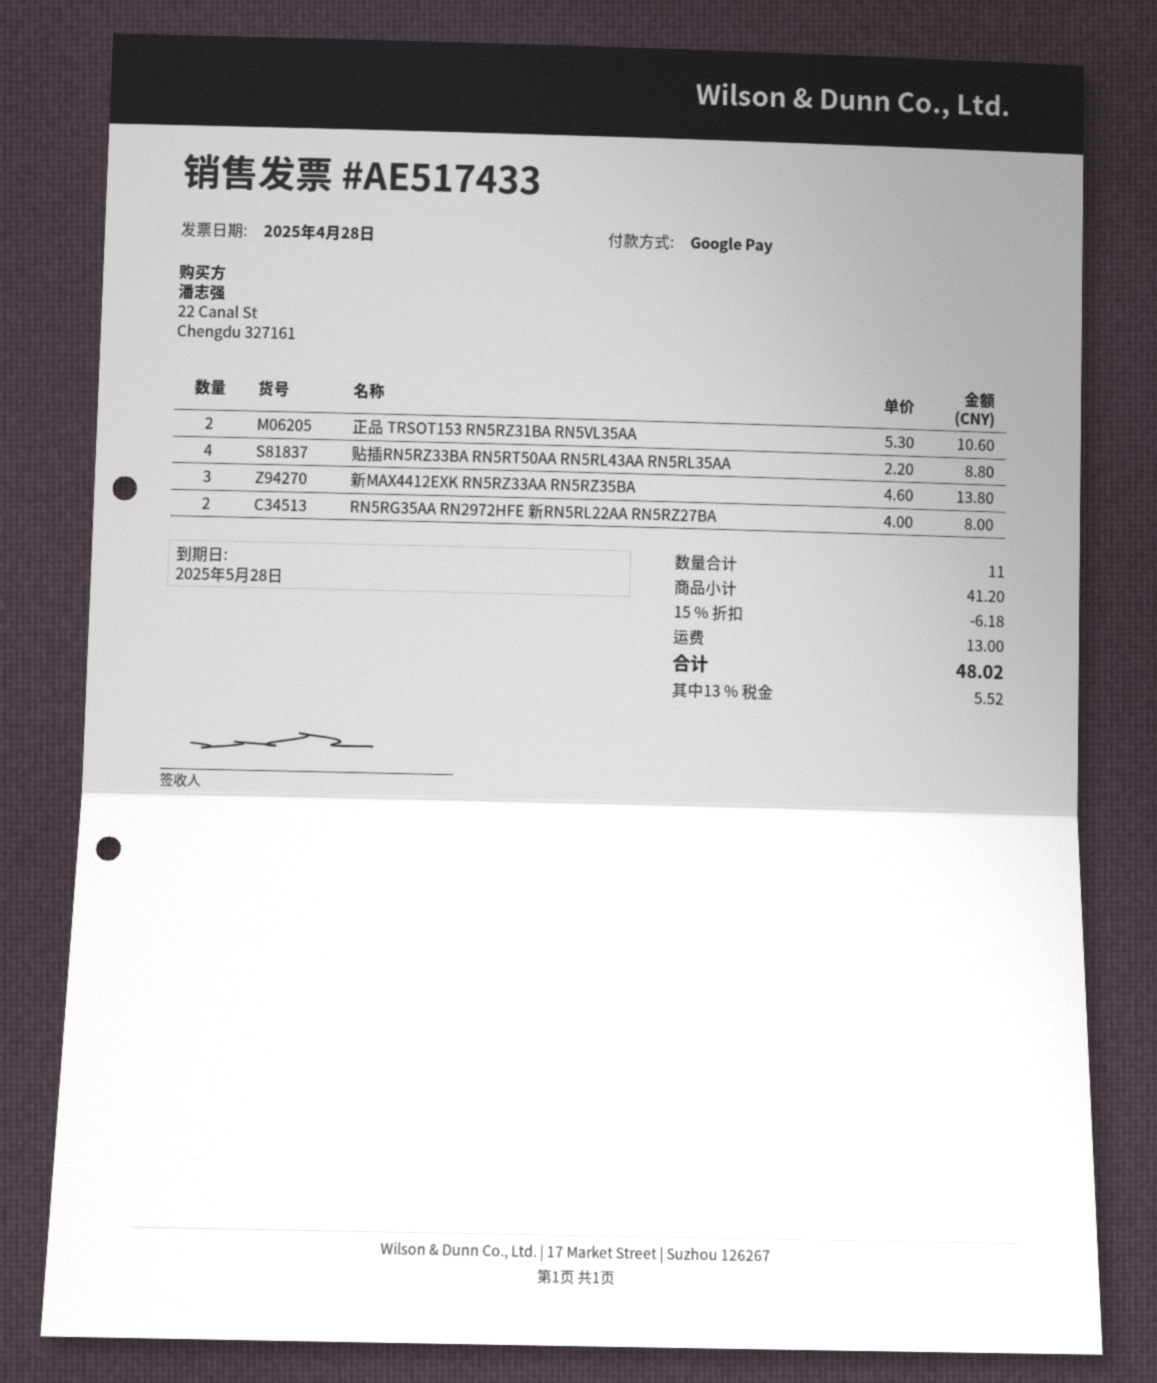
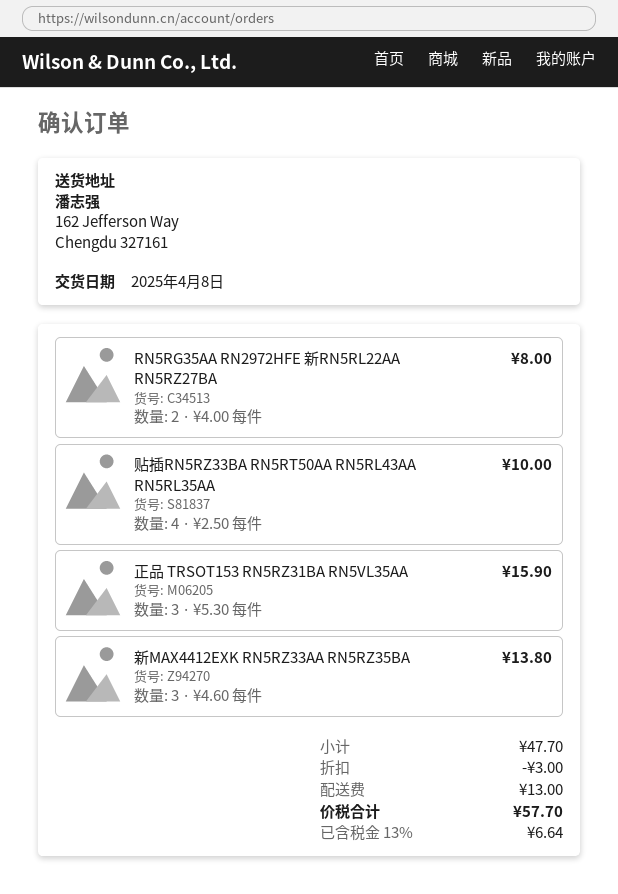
正品 TRSOT153 RN5RZ31BA RN5VL35AA: 2 x 5.30 = 10.60 -> 3 x 5.30 = 15.90
贴插RN5RZ33BA RN5RT50AA RN5RL43AA RN5RL35AA: 4 x 2.20 = 8.80 -> 4 x 2.50 = 10.00
subtotal: 41.20 -> 47.70
discount: 6.18 -> 3.00
tax: 13% = 5.52 -> 13% = 6.64
total: 48.02 -> 57.70

